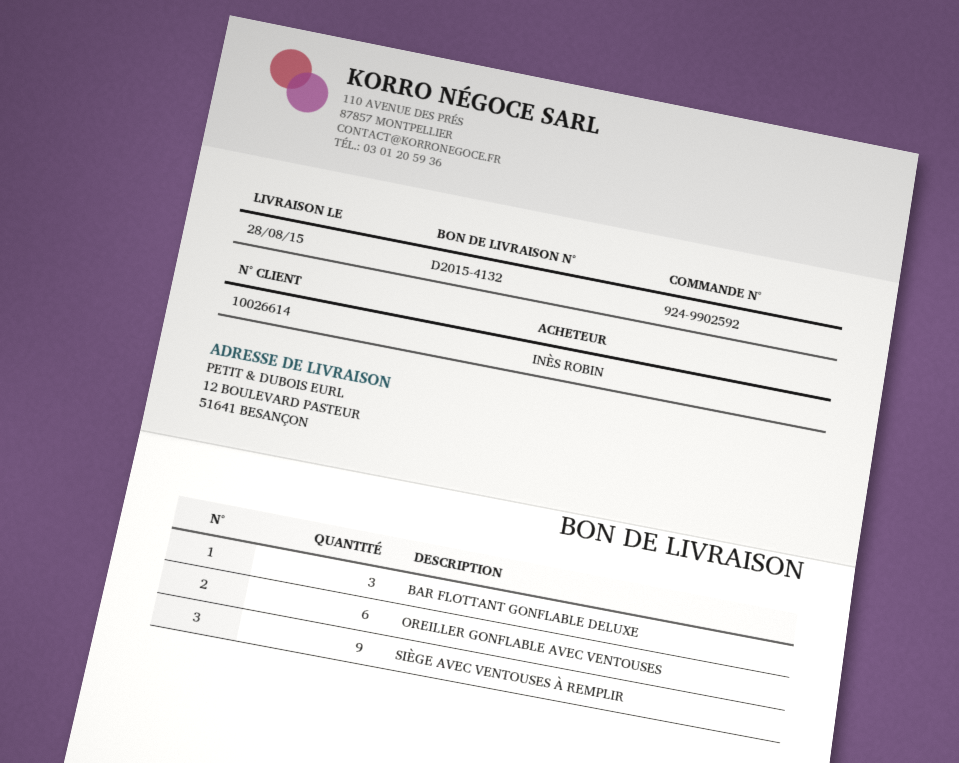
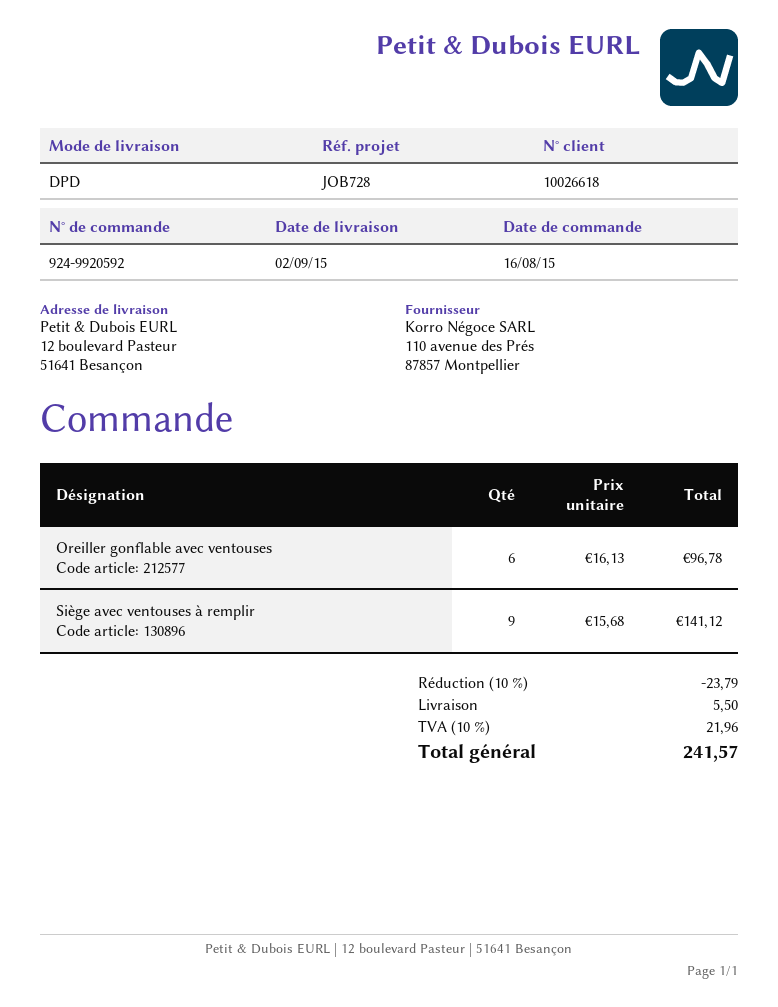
order number: 924-9902592 -> 924-9920592
delivery date: 2015-08-28 -> 2015-09-02
customer number: 10026614 -> 10026618
BAR FLOTTANT GONFLABLE DELUXE: 3 -> none

